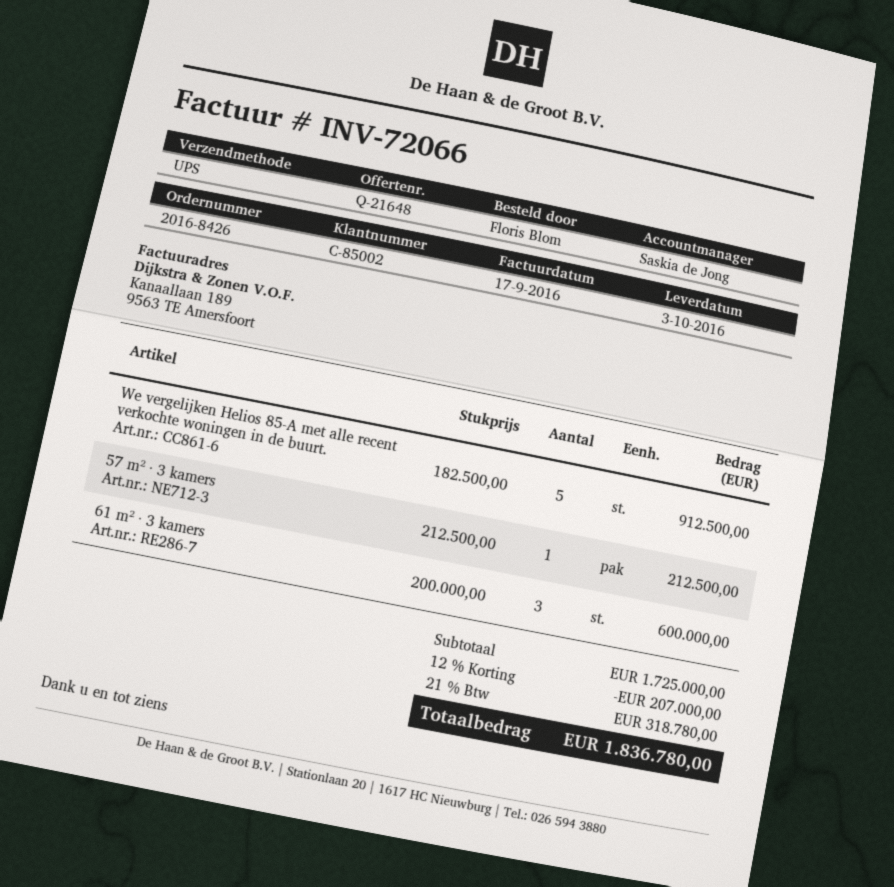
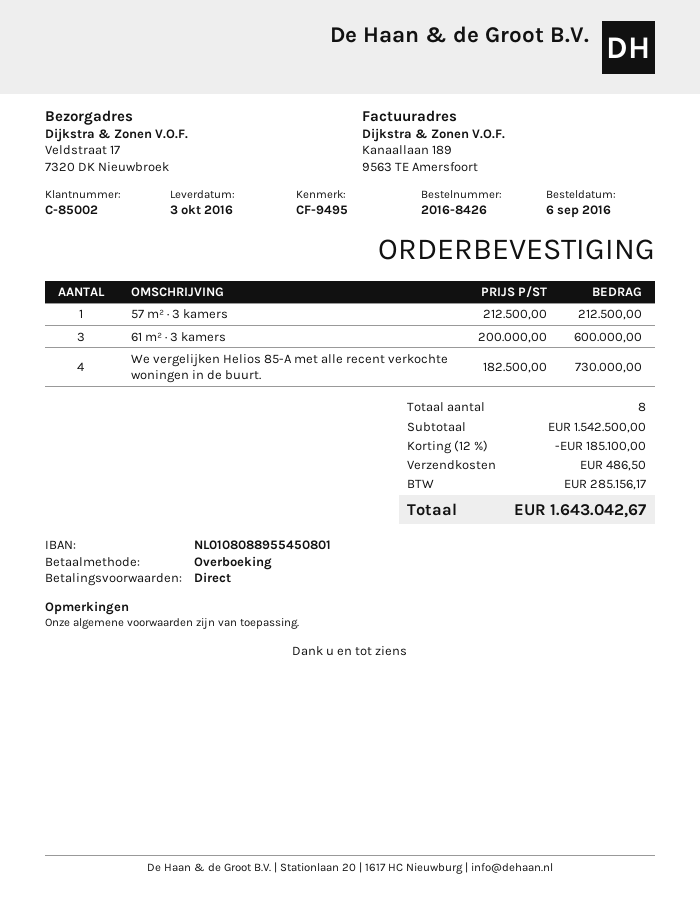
We vergelijken Helios 85-A met alle recent verkochte woningen in de buurt.: 5 x 182500.00 = 912500.00 -> 4 x 182500.00 = 730000.00
subtotal: 1725000.00 -> 1542500.00
discount: 12% = 207000.00 -> 12% = 185100.00
shipping: none -> 486.50
tax: 318780.00 -> 285156.17
total: 1836780.00 -> 1643042.67

